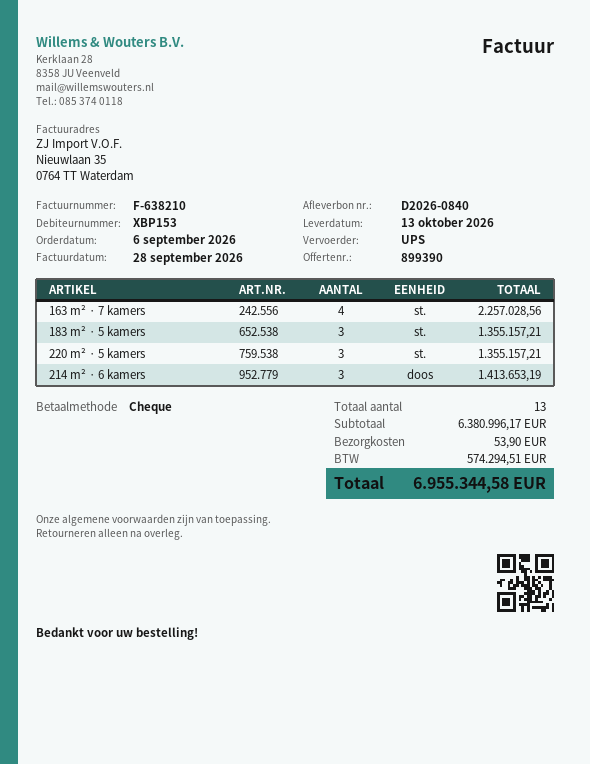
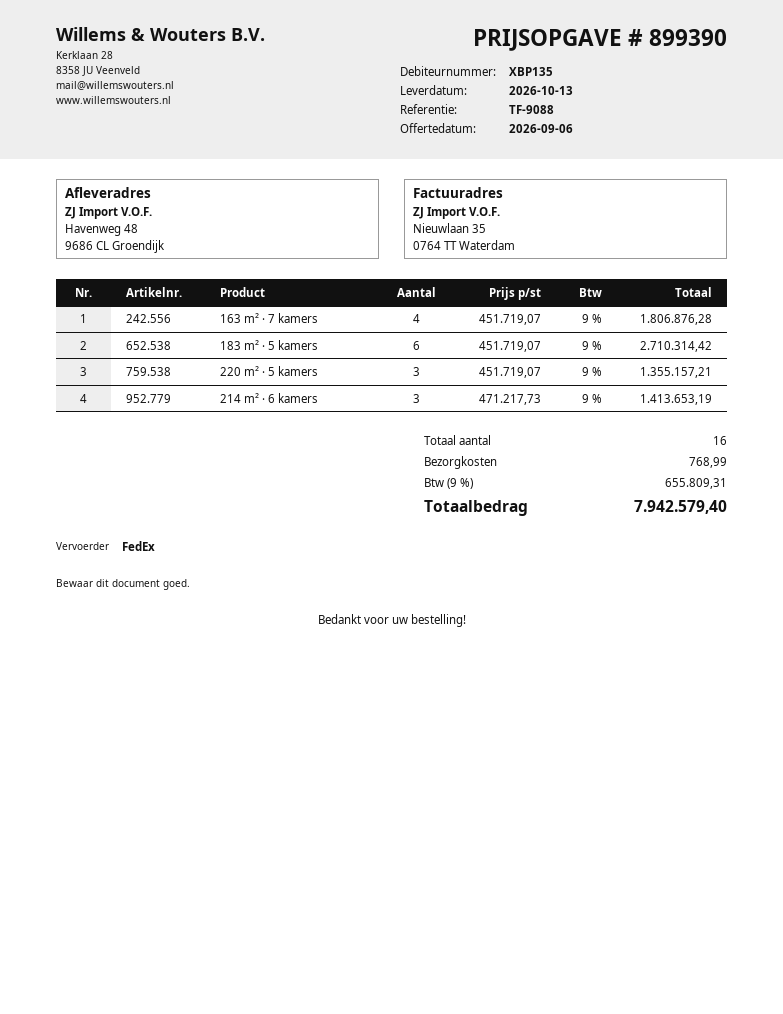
customer number: XBP153 -> XBP135
shipping method: UPS -> FedEx
163 m² · 7 kamers: 4 for 2257028.56 -> 4 for 1806876.28
183 m² · 5 kamers: 3 for 1355157.21 -> 6 for 2710314.42
total quantity: 13 -> 16
shipping: 53.90 -> 768.99
tax: 574294.51 -> 655809.31
total: 6955344.58 -> 7942579.40

